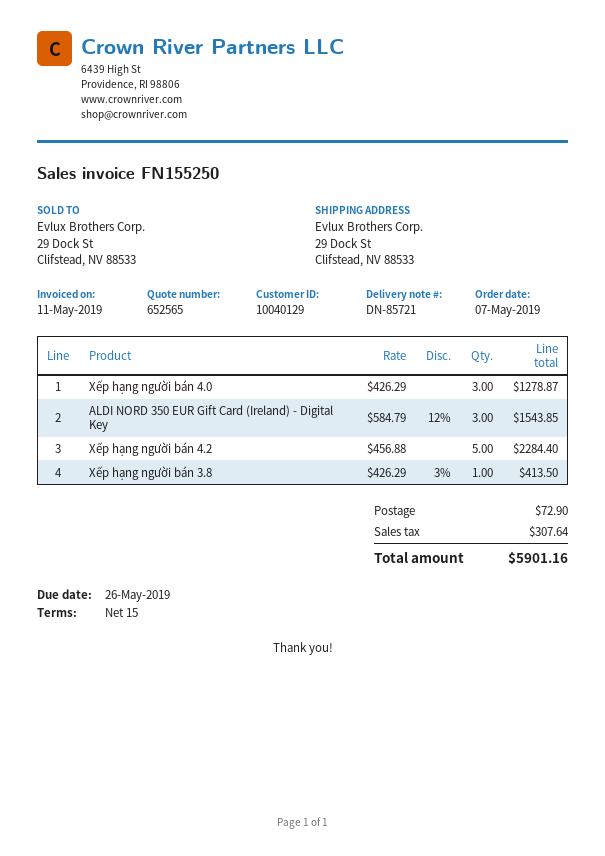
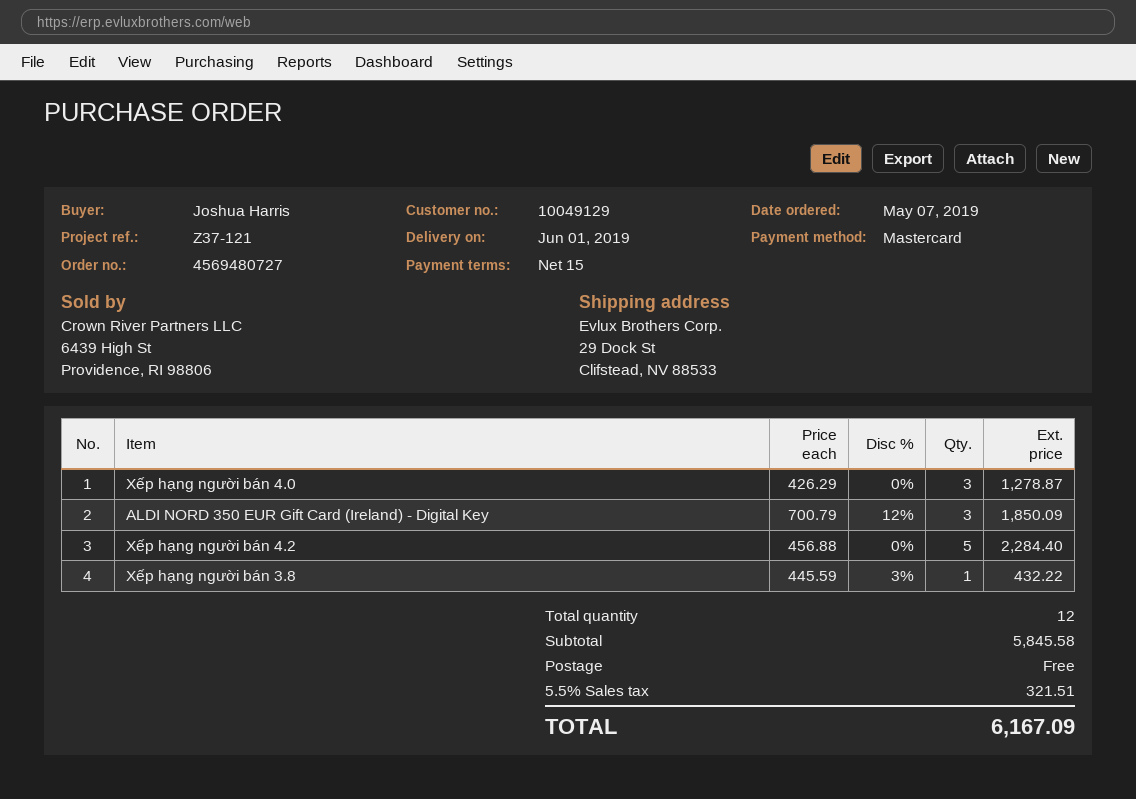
customer number: 10040129 -> 10049129
ALDI NORD 350 EUR Gift Card (Ireland) - Digital Key: 3 x 584.79 - 12% = 1543.85 -> 3 x 700.79 - 12% = 1850.09
Xếp hạng người bán 3.8: 1 x 426.29 - 3% = 413.50 -> 1 x 445.59 - 3% = 432.22
shipping: 72.90 -> 0.00
tax: 307.64 -> 321.51
total: 5901.16 -> 6167.09

